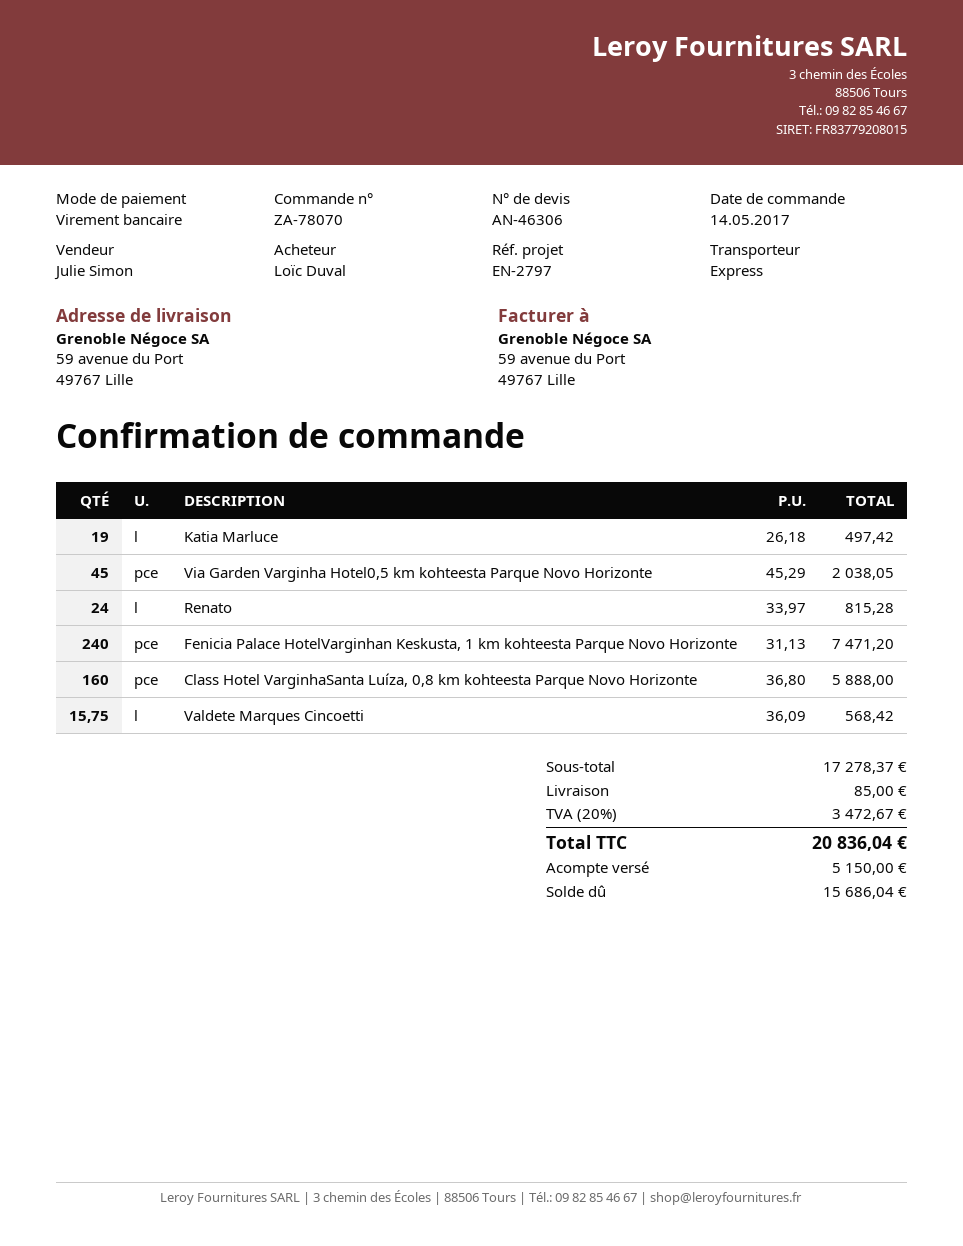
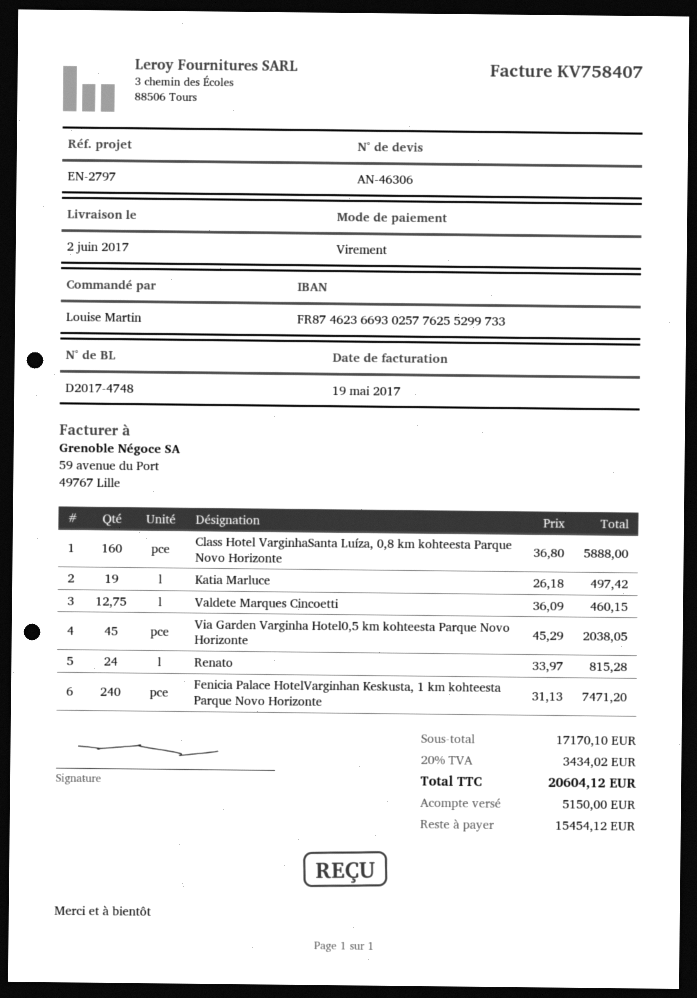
ordered by: Loïc Duval -> Louise Martin
Valdete Marques Cincoetti: 15.75 x 36.09 = 568.42 -> 12.75 x 36.09 = 460.15
subtotal: 17278.37 -> 17170.10
shipping: 85.00 -> none
tax: 20% = 3472.67 -> 20% = 3434.02
total: 20836.04 -> 20604.12
balance: 15686.04 -> 15454.12

